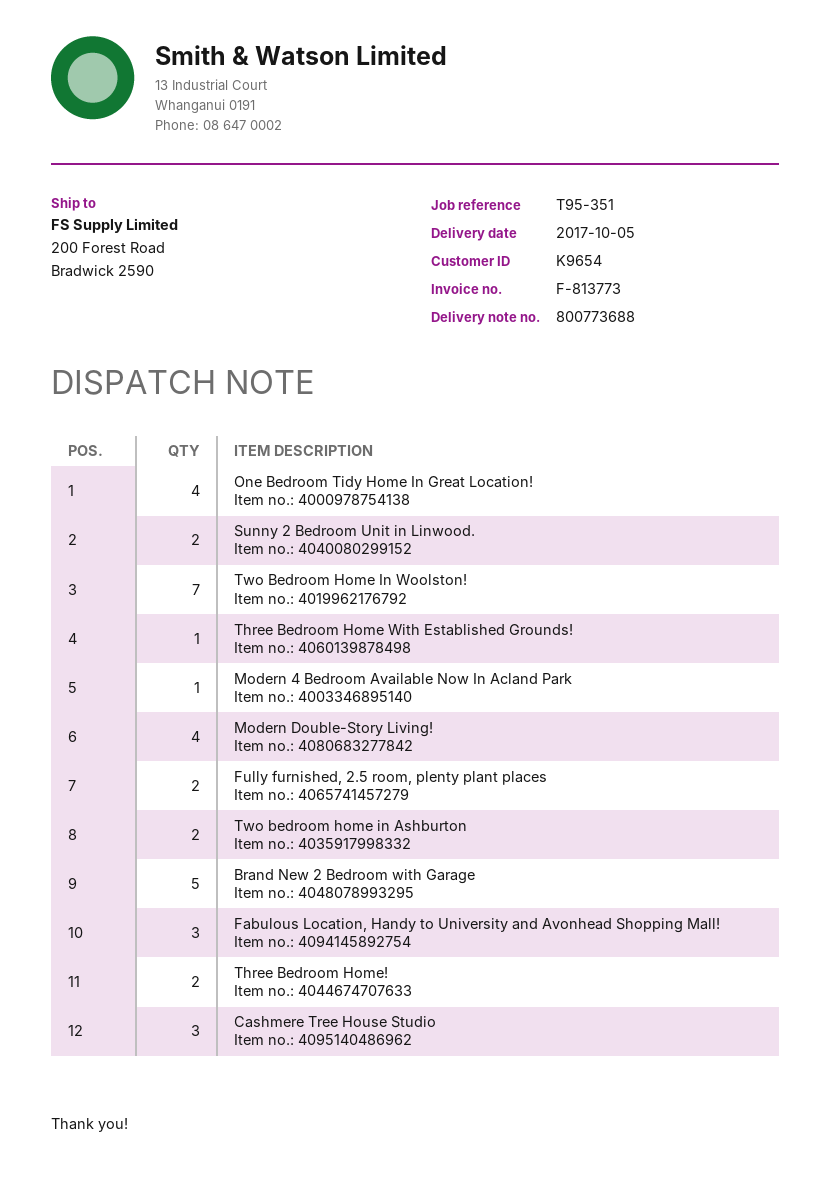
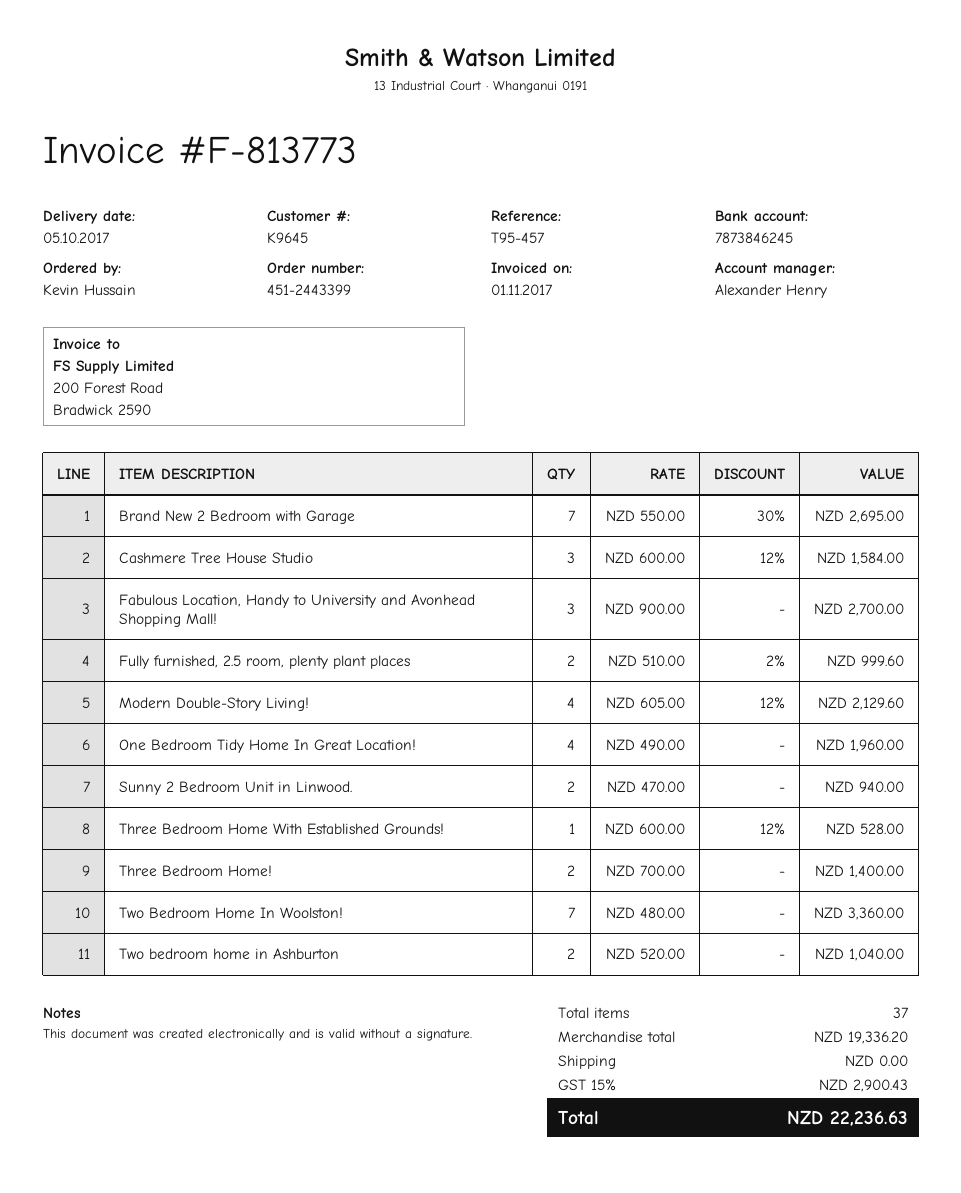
customer number: K9654 -> K9645
reference: T95-351 -> T95-457
Modern 4 Bedroom Available Now In Acland Park: 1 -> none
Brand New 2 Bedroom with Garage: 5 -> 7

